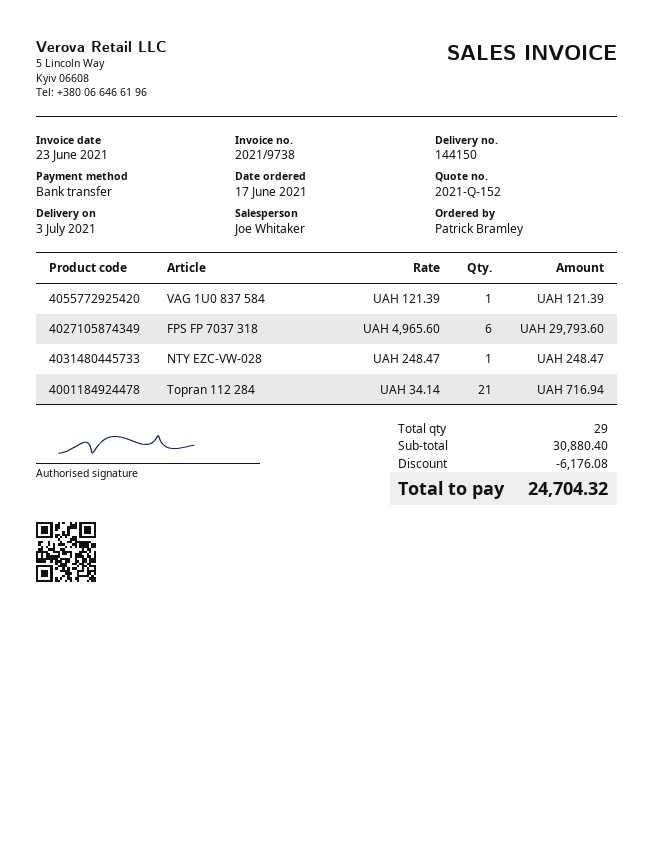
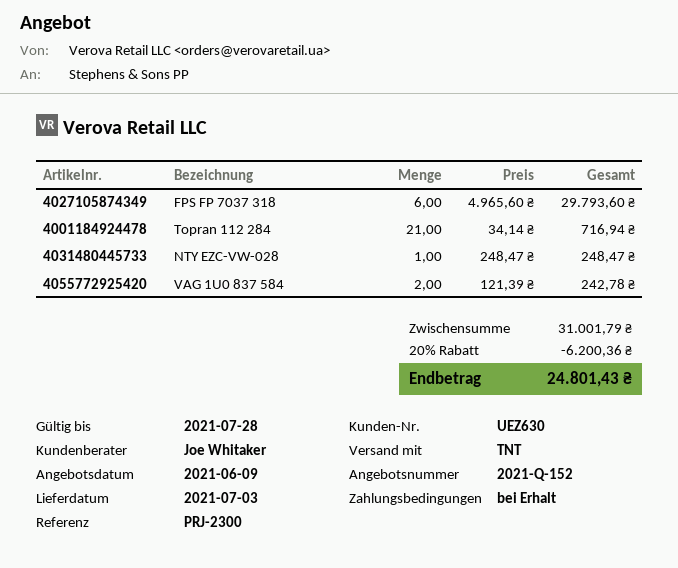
VAG 1U0 837 584: 1 x 121.39 = 121.39 -> 2 x 121.39 = 242.78
subtotal: 30880.40 -> 31001.79
discount: 6176.08 -> 6200.36
total: 24704.32 -> 24801.43

